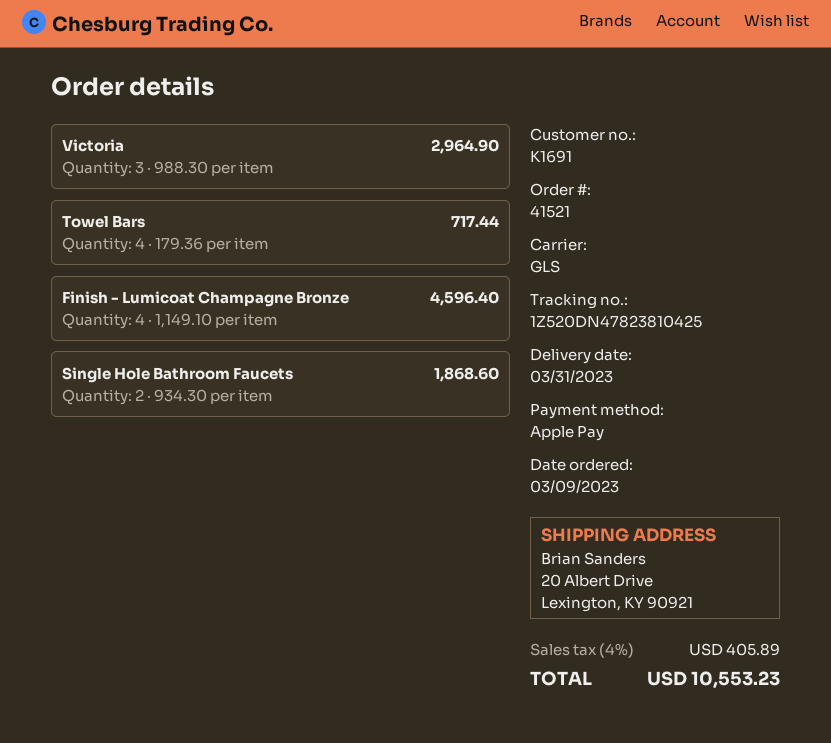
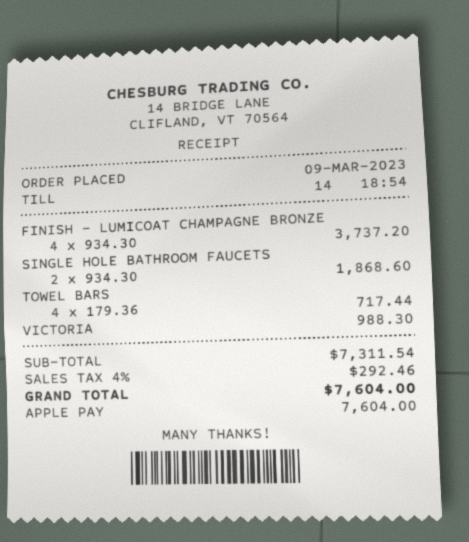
Victoria: 3 x 988.30 = 2964.90 -> 1 x 988.30 = 988.30
Finish - Lumicoat Champagne Bronze: 4 x 1149.10 = 4596.40 -> 4 x 934.30 = 3737.20
tax: 4% = 405.89 -> 4% = 292.46
total: 10553.23 -> 7604.00

